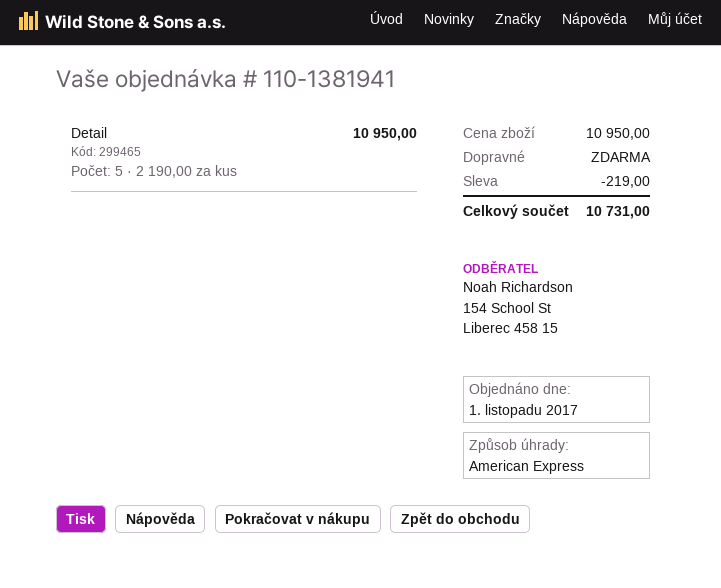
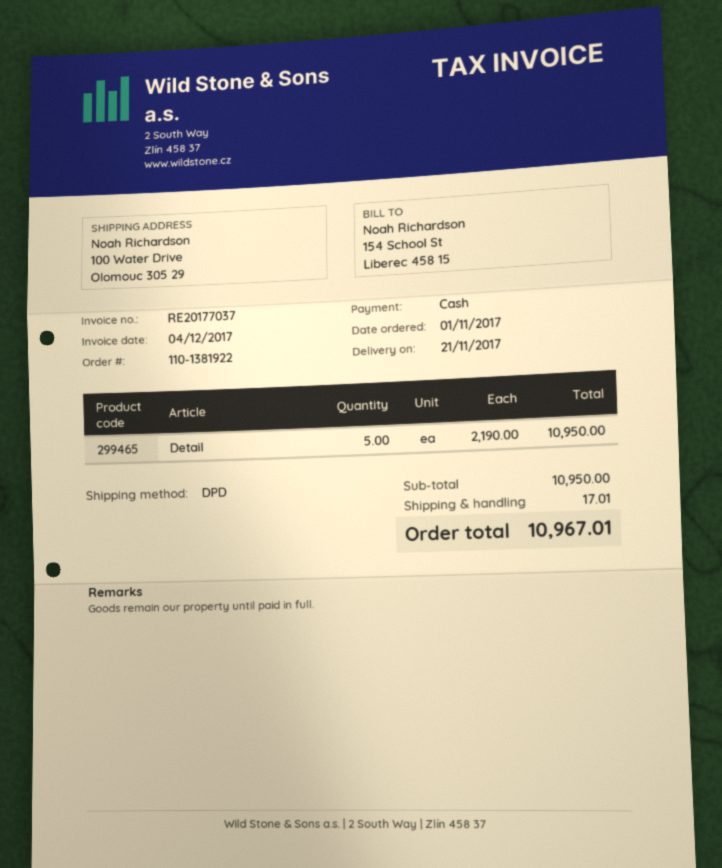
order number: 110-1381941 -> 110-1381922
payment method: American Express -> cash
discount: 219.00 -> none
shipping: 0.00 -> 17.01
total: 10731.00 -> 10967.01

